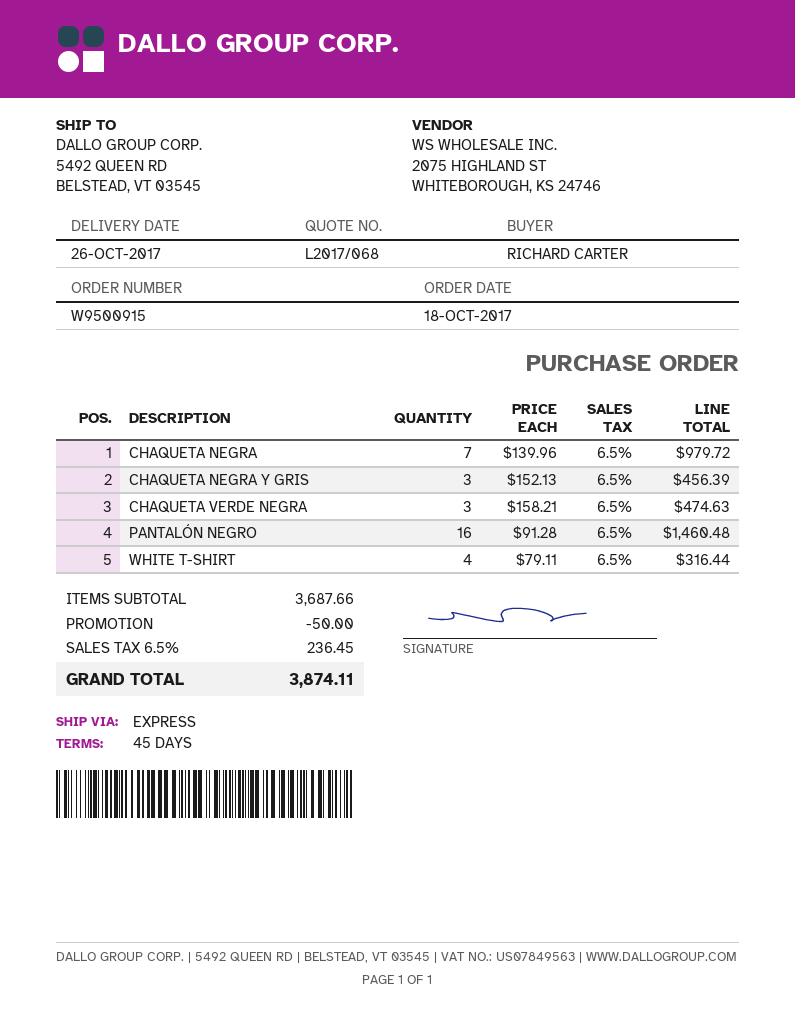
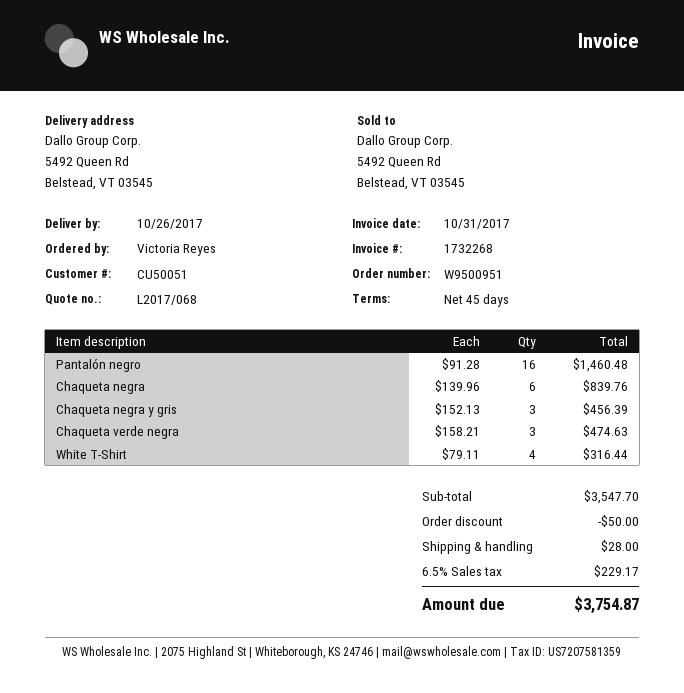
order number: W9500915 -> W9500951
ordered by: RICHARD CARTER -> Victoria Reyes
CHAQUETA NEGRA: 7 x 139.96 = 979.72 -> 6 x 139.96 = 839.76
subtotal: 3687.66 -> 3547.70
shipping: none -> 28.00
tax: 6.5% = 236.45 -> 6.5% = 229.17
total: 3874.11 -> 3754.87

